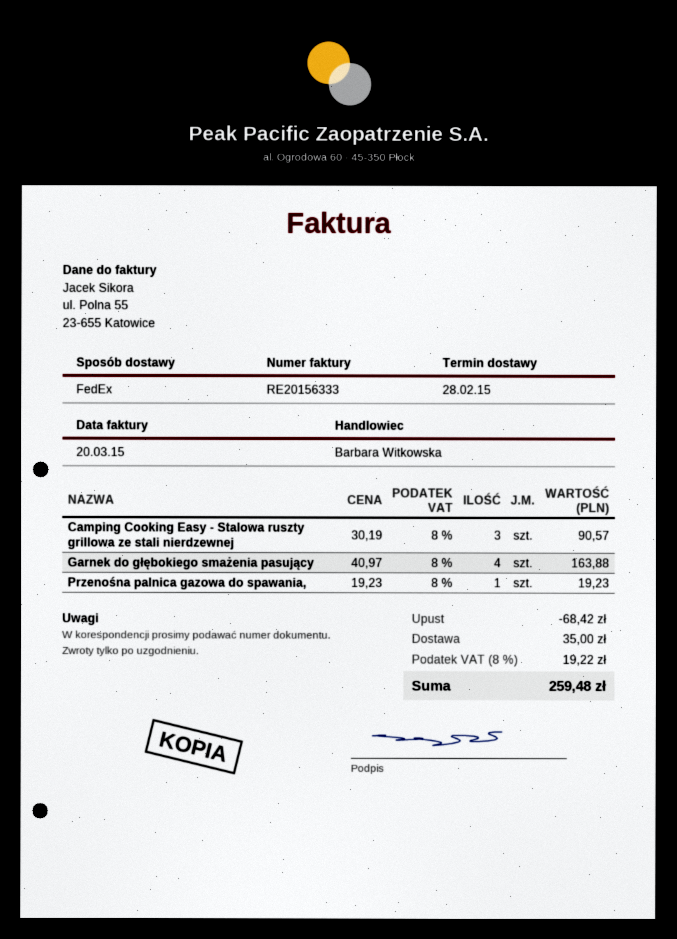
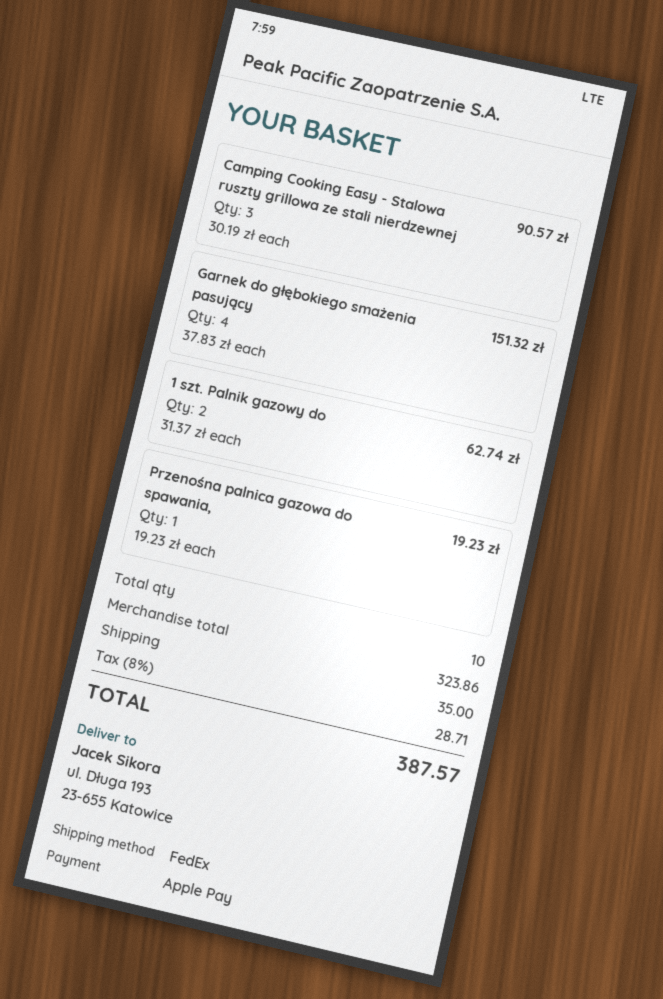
Garnek do głębokiego smażenia pasujący: 4 x 40.97 = 163.88 -> 4 x 37.83 = 151.32
1 szt. Palnik gazowy do: none -> 2 x 31.37 = 62.74
discount: 68.42 -> none
tax: 8% = 19.22 -> 8% = 28.71
total: 259.48 -> 387.57

